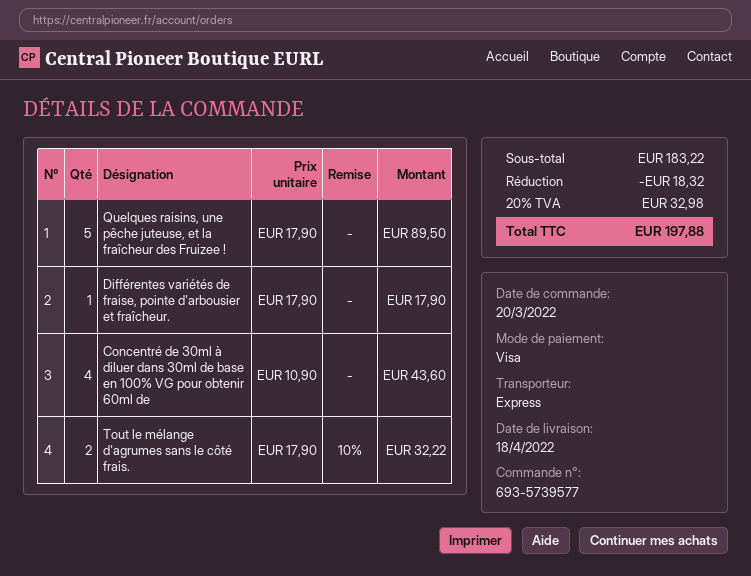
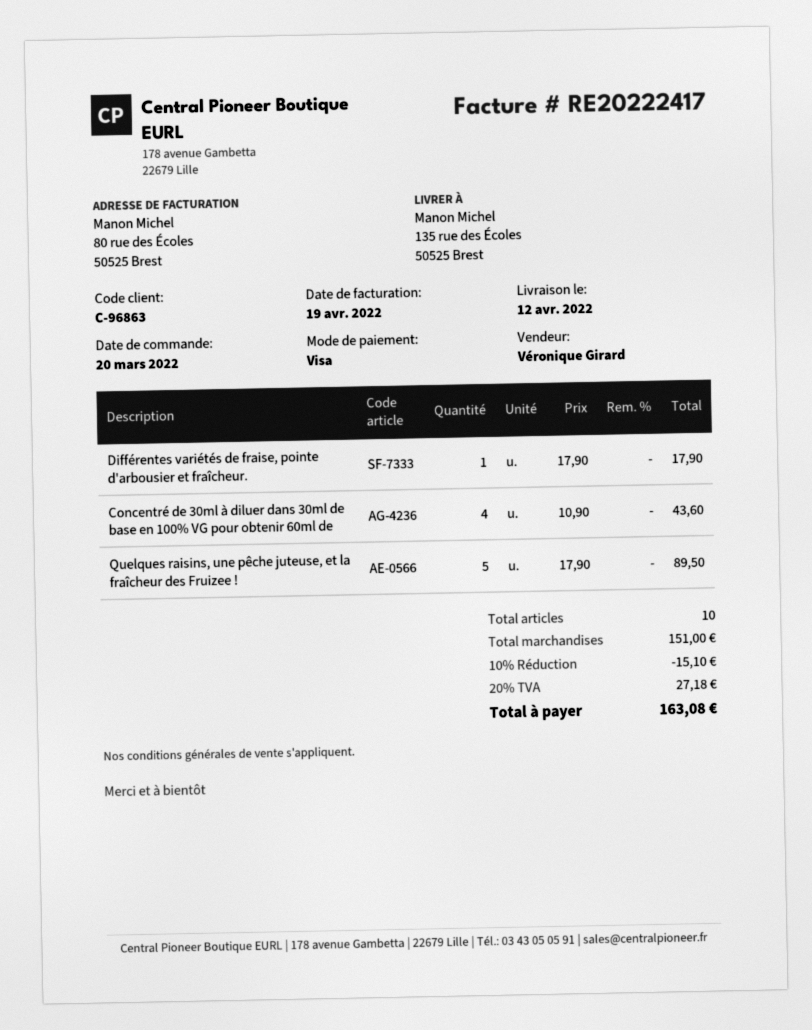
delivery date: 2022-04-18 -> 2022-04-12
Tout le mélange d'agrumes sans le côté frais.: 2 x 17.90 - 10% = 32.22 -> none
subtotal: 183.22 -> 151.00
discount: 18.32 -> 15.10
tax: 20% = 32.98 -> 20% = 27.18
total: 197.88 -> 163.08

